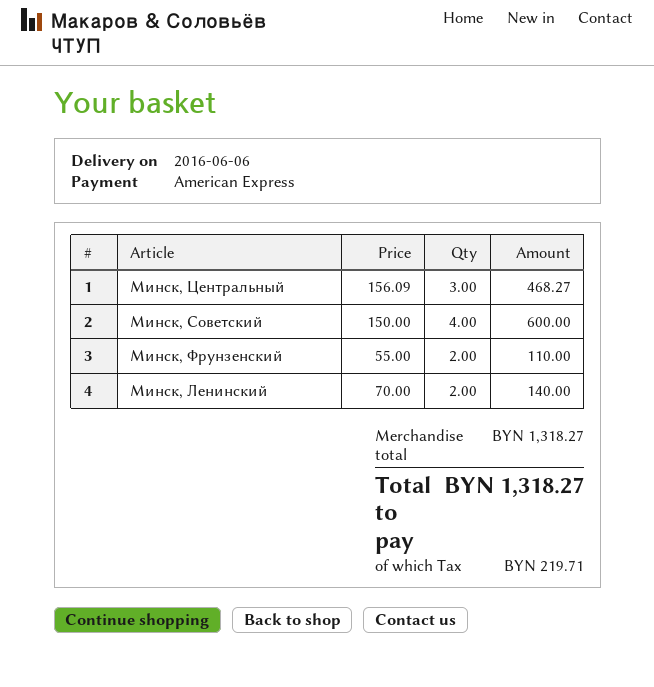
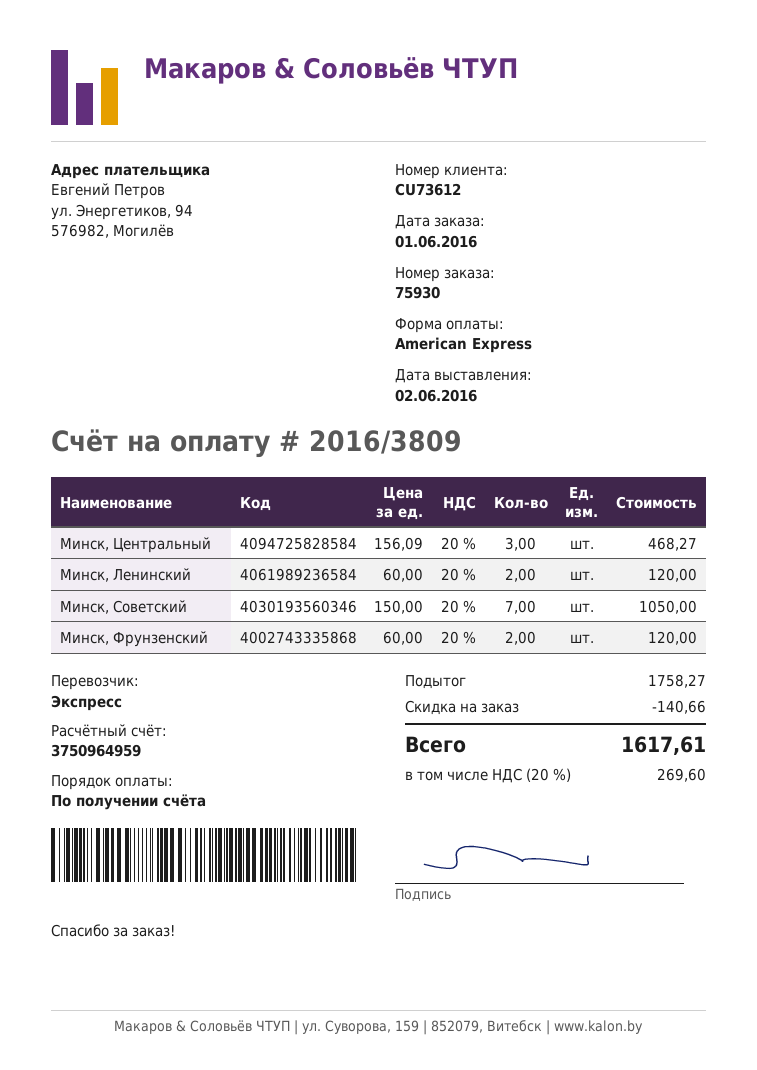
Минск, Советский: 4 x 150.00 = 600.00 -> 7 x 150.00 = 1050.00
Минск, Фрунзенский: 2 x 55.00 = 110.00 -> 2 x 60.00 = 120.00
Минск, Ленинский: 2 x 70.00 = 140.00 -> 2 x 60.00 = 120.00
subtotal: 1318.27 -> 1758.27
discount: none -> 140.66
tax: 219.71 -> 269.60
total: 1318.27 -> 1617.61

